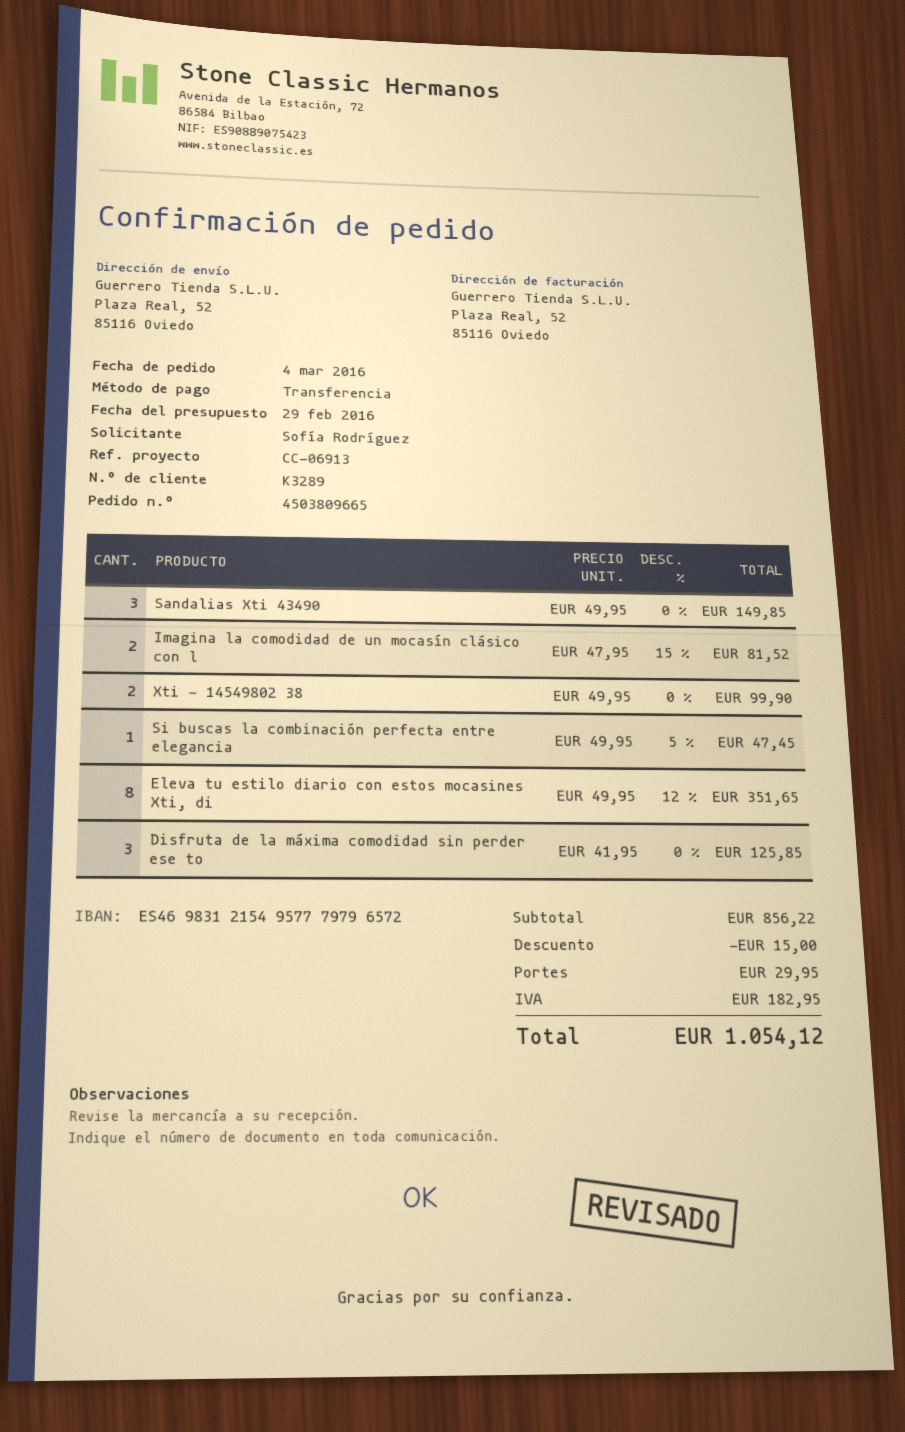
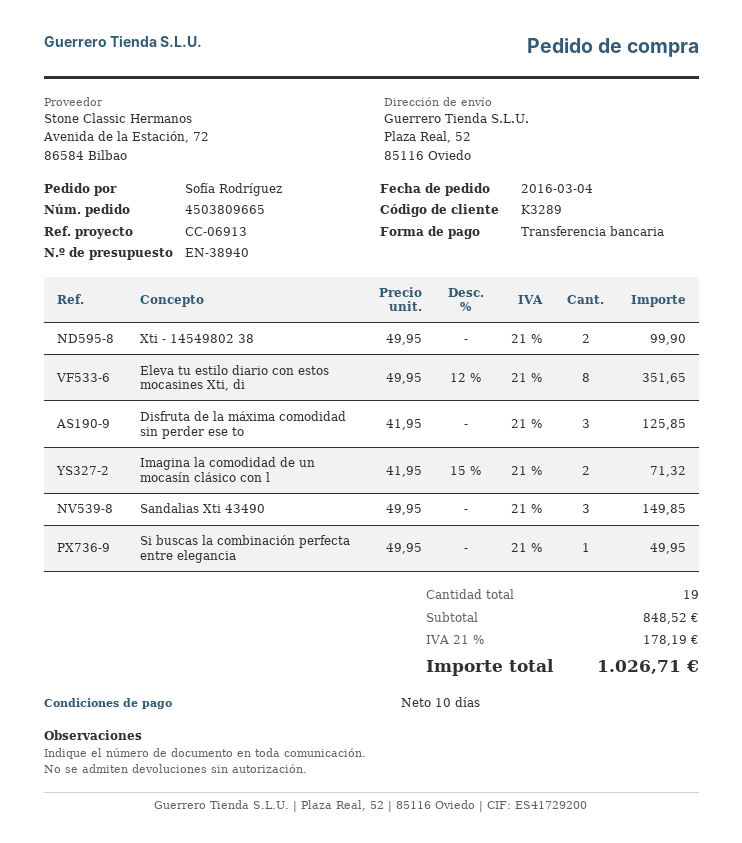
Imagina la comodidad de un mocasín clásico con l: 2 x 47.95 - 15% = 81.52 -> 2 x 41.95 - 15% = 71.32
Si buscas la combinación perfecta entre elegancia: 1 x 49.95 - 5% = 47.45 -> 1 x 49.95 = 49.95
subtotal: 856.22 -> 848.52
discount: 15.00 -> none
shipping: 29.95 -> none
tax: 182.95 -> 178.19
total: 1054.12 -> 1026.71

